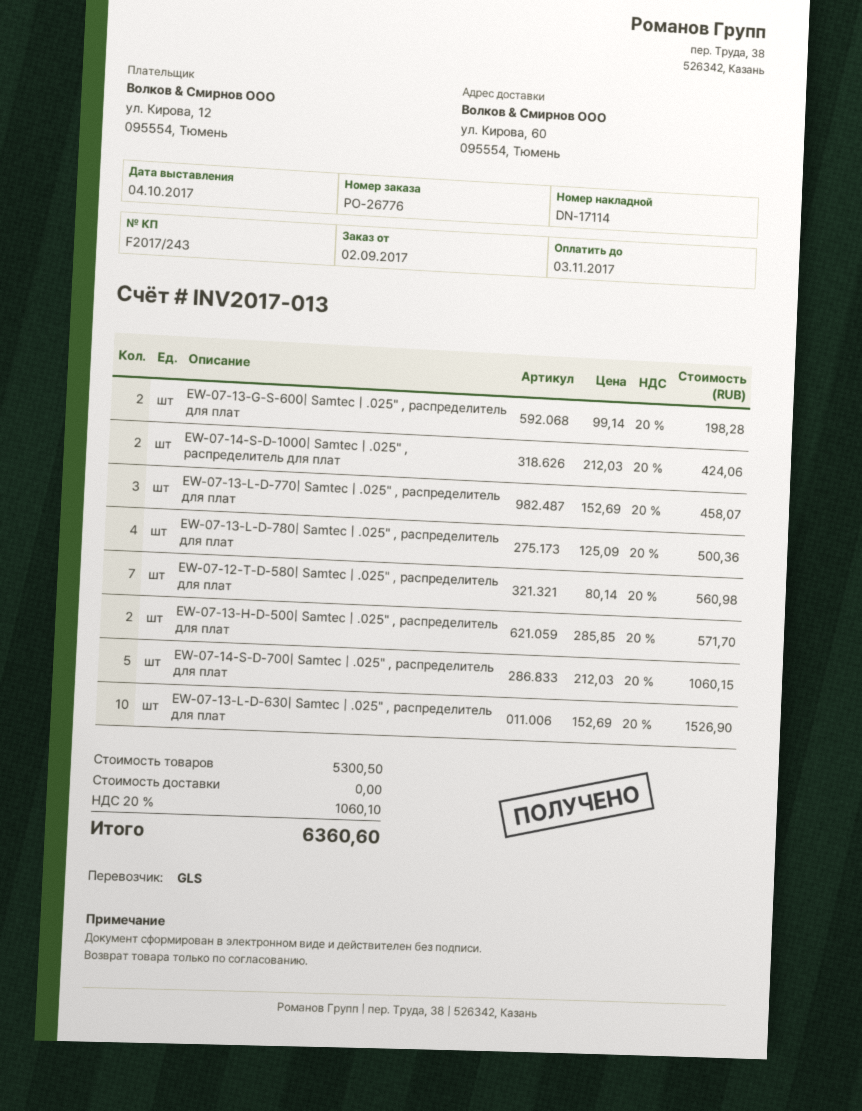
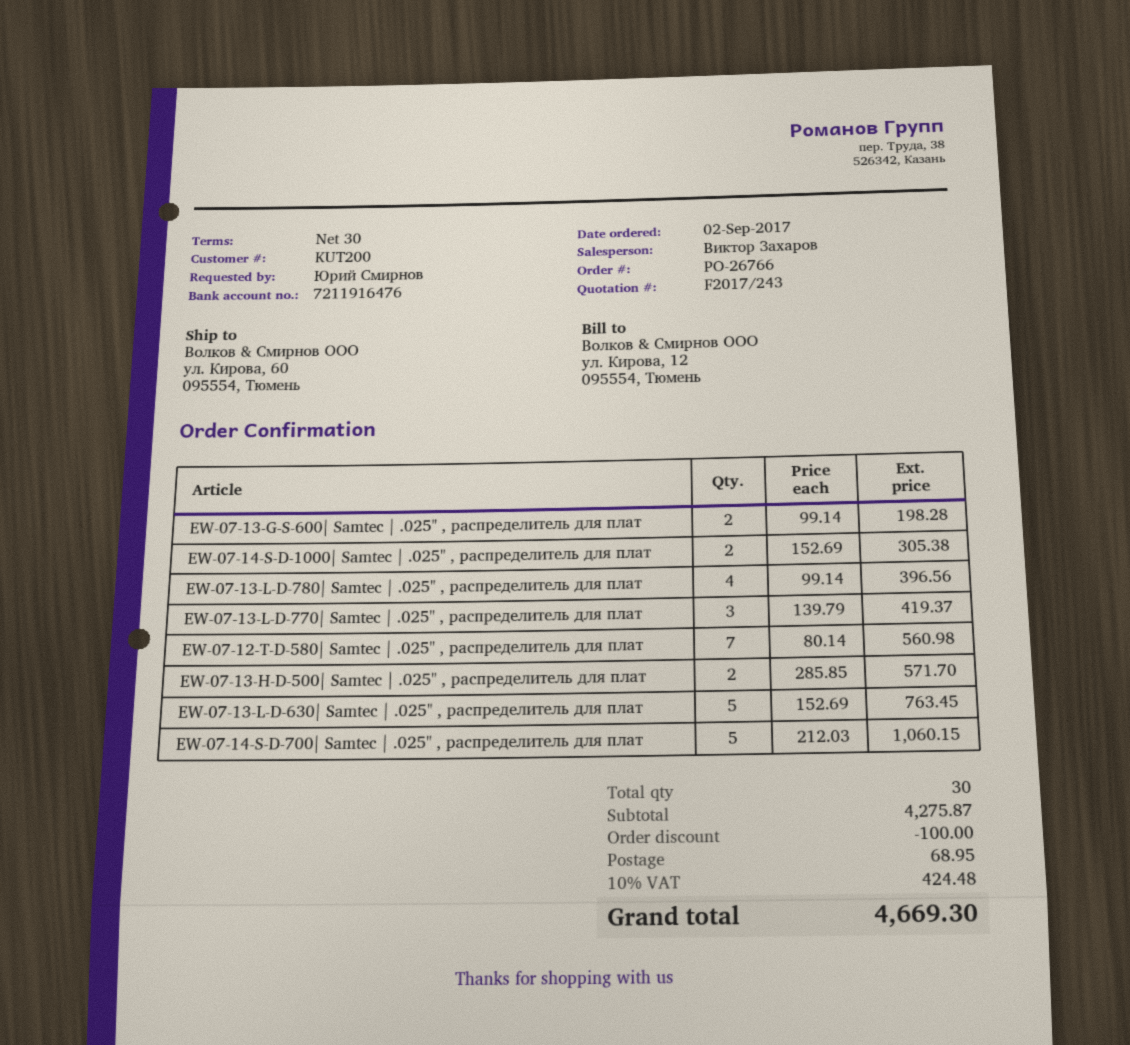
order number: PO-26776 -> PO-26766
EW-07-14-S-D-1000| Samtec | .025" , распределитель для плат: 2 x 212.03 = 424.06 -> 2 x 152.69 = 305.38
EW-07-13-L-D-770| Samtec | .025" , распределитель для плат: 3 x 152.69 = 458.07 -> 3 x 139.79 = 419.37
EW-07-13-L-D-780| Samtec | .025" , распределитель для плат: 4 x 125.09 = 500.36 -> 4 x 99.14 = 396.56
EW-07-13-L-D-630| Samtec | .025" , распределитель для плат: 10 x 152.69 = 1526.90 -> 5 x 152.69 = 763.45
subtotal: 5300.50 -> 4275.87
discount: none -> 100.00
shipping: 0.00 -> 68.95
tax: 20% = 1060.10 -> 10% = 424.48
total: 6360.60 -> 4669.30

